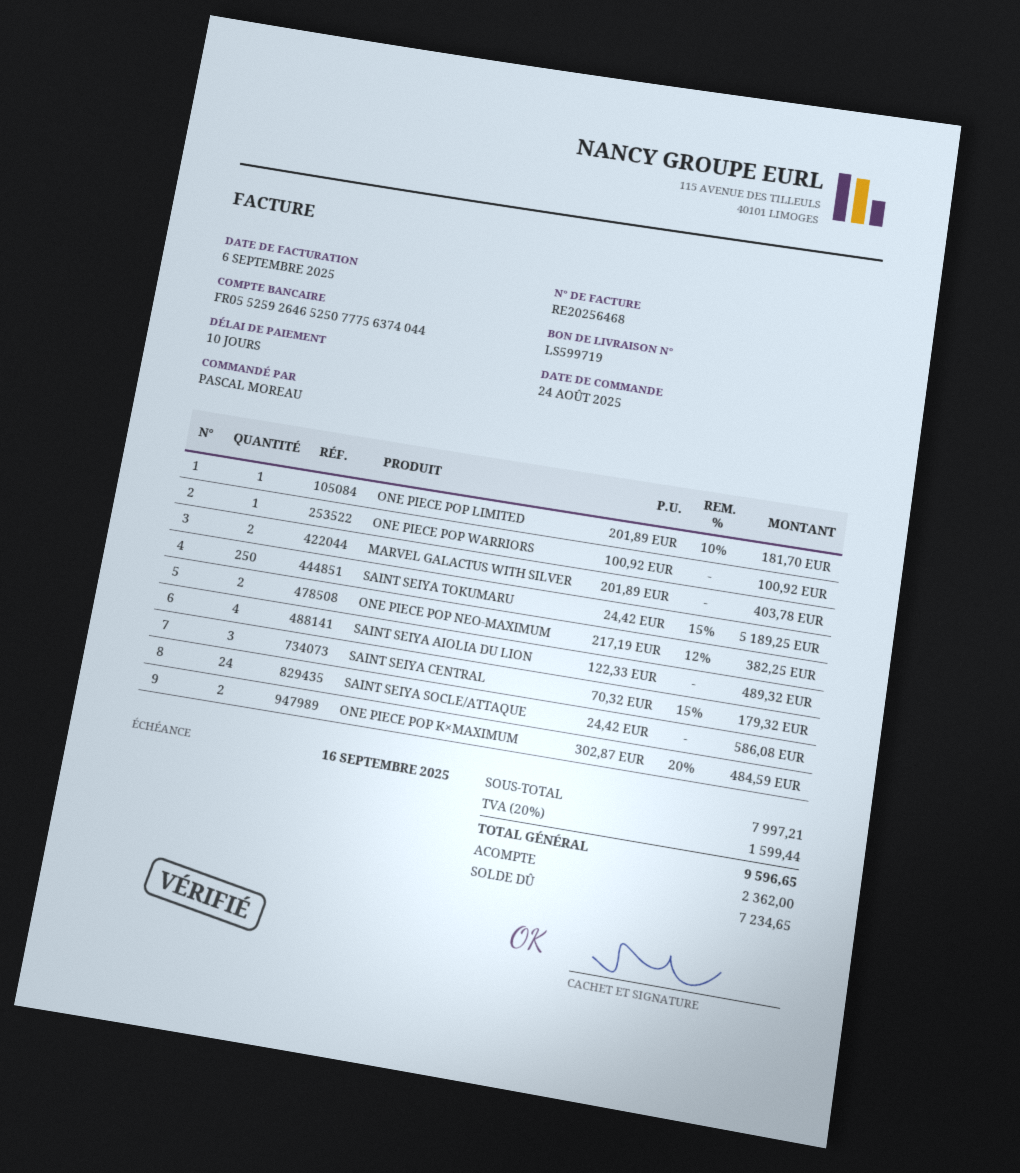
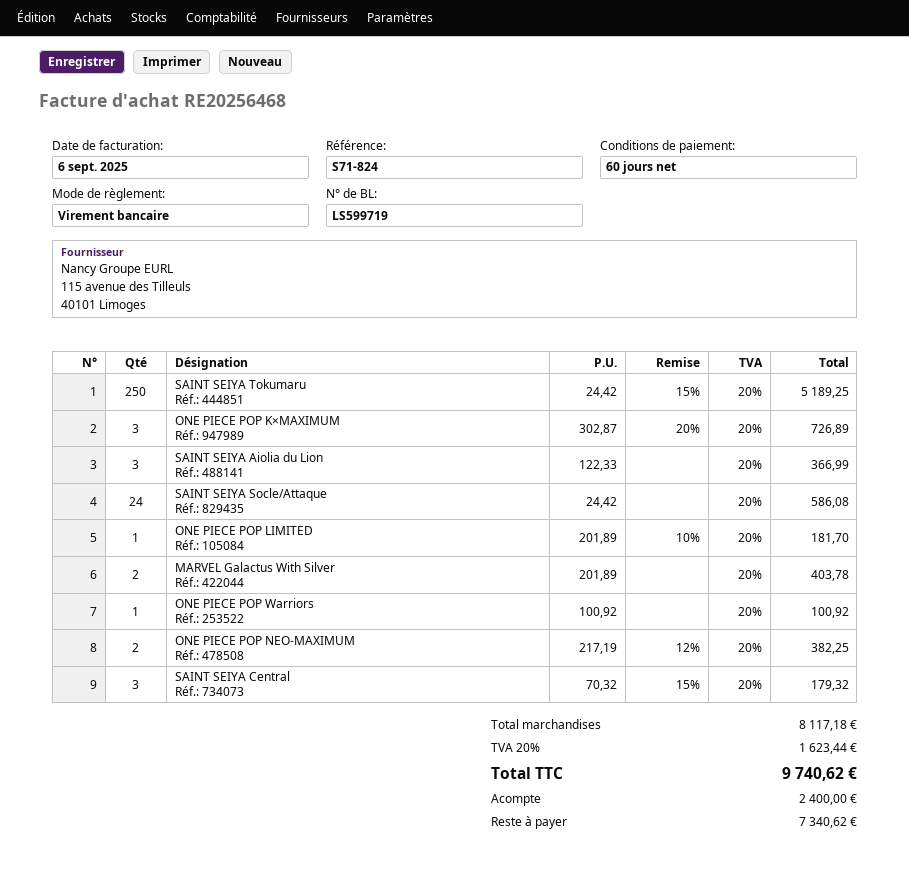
payment terms: 10 days -> 60 days
SAINT SEIYA AIOLIA DU LION: 4 x 122.33 = 489.32 -> 3 x 122.33 = 366.99
ONE PIECE POP K×MAXIMUM: 2 x 302.87 - 20% = 484.59 -> 3 x 302.87 - 20% = 726.89
subtotal: 7997.21 -> 8117.18
tax: 20% = 1599.44 -> 20% = 1623.44
total: 9596.65 -> 9740.62
deposit: 2362.00 -> 2400.00
balance: 7234.65 -> 7340.62

